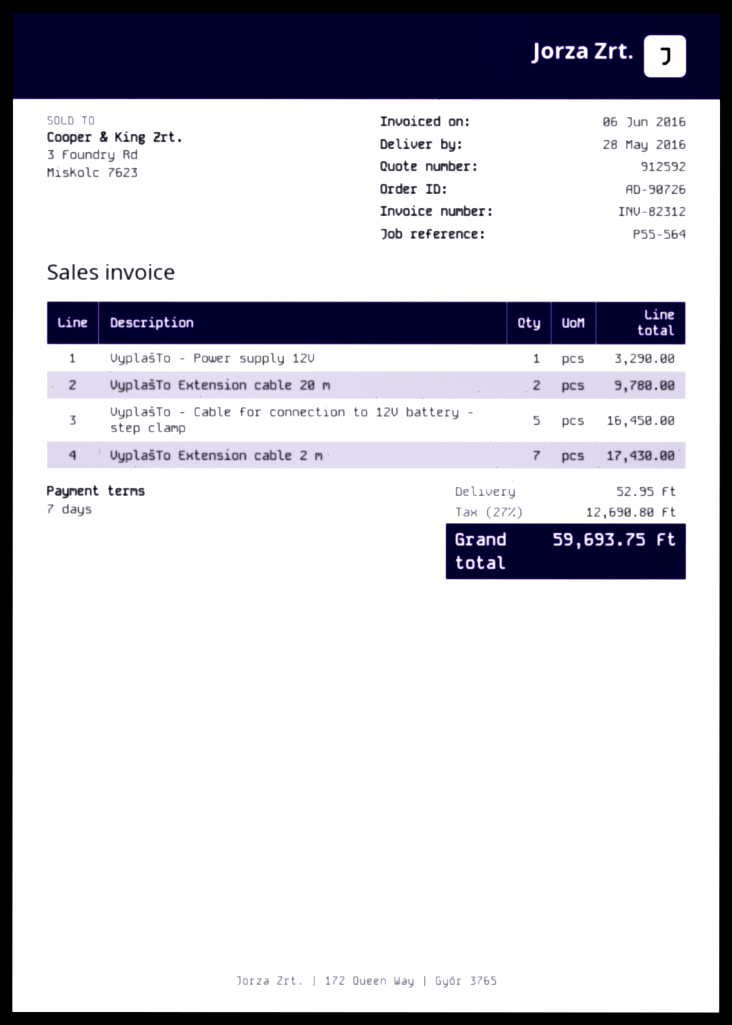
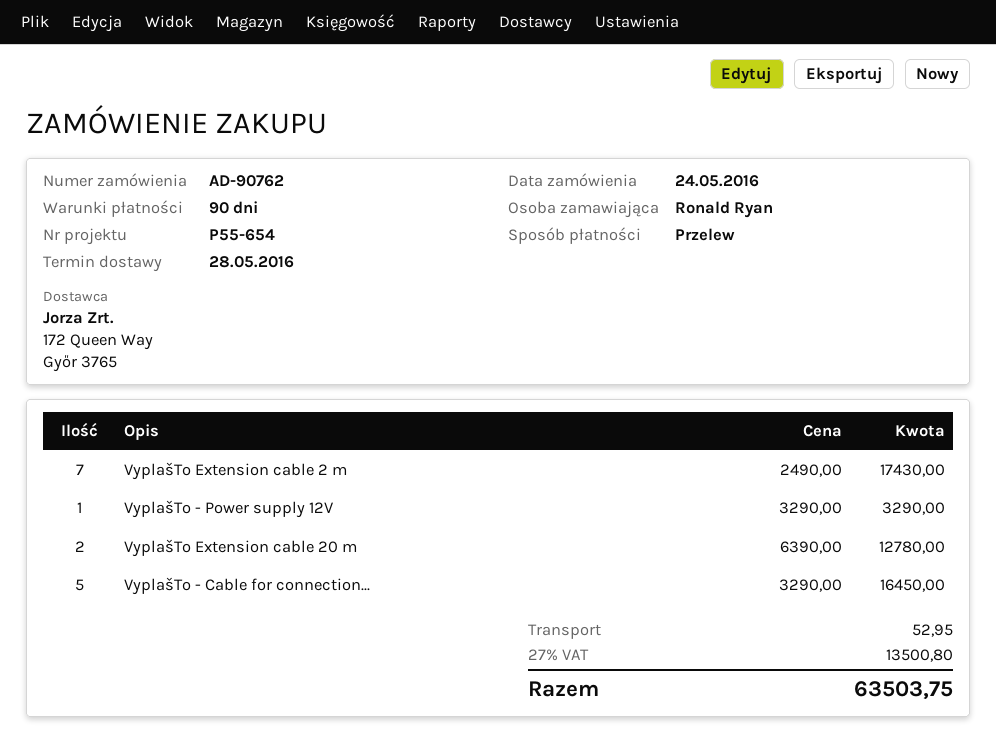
order number: AD-90726 -> AD-90762
payment terms: 7 days -> 90 days
reference: P55-564 -> P55-654
VyplašTo Extension cable 20 m: 2 for 9780.00 -> 2 for 12780.00
tax: 27% = 12690.80 -> 27% = 13500.80
total: 59693.75 -> 63503.75

